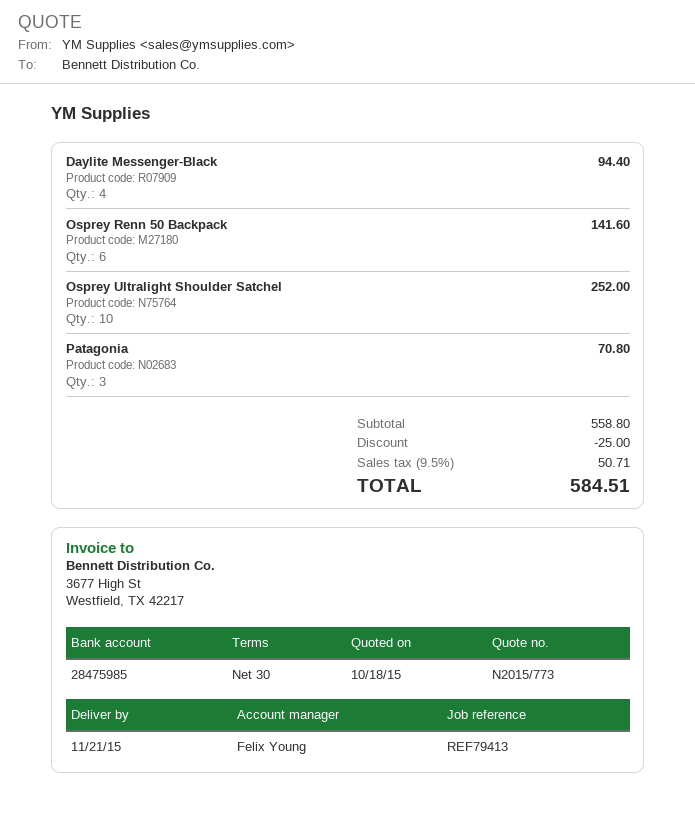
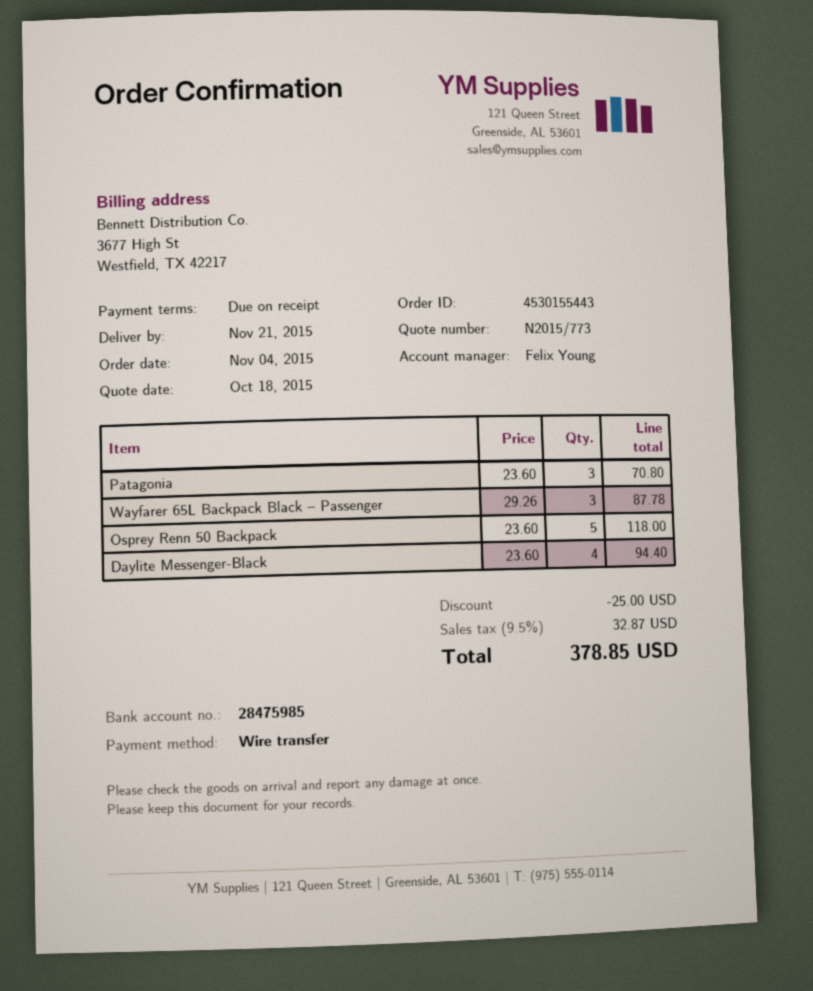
payment terms: 30 days -> on receipt
Osprey Renn 50 Backpack: 6 for 141.60 -> 5 for 118.00
Osprey Ultralight Shoulder Satchel: 10 for 252.00 -> none
Wayfarer 65L Backpack Black – Passenger: none -> 3 for 87.78
tax: 9.5% = 50.71 -> 9.5% = 32.87
total: 584.51 -> 378.85

